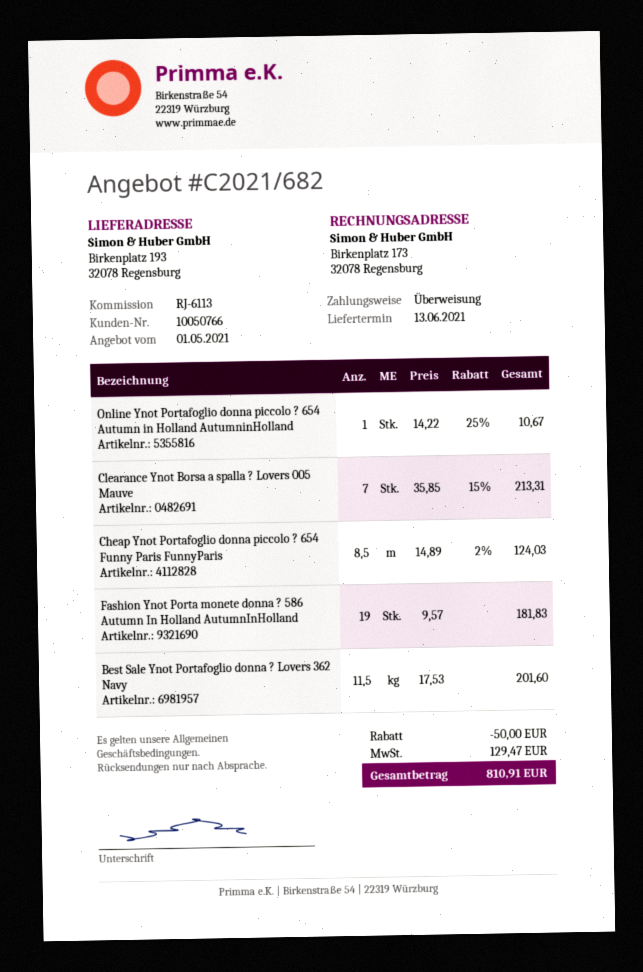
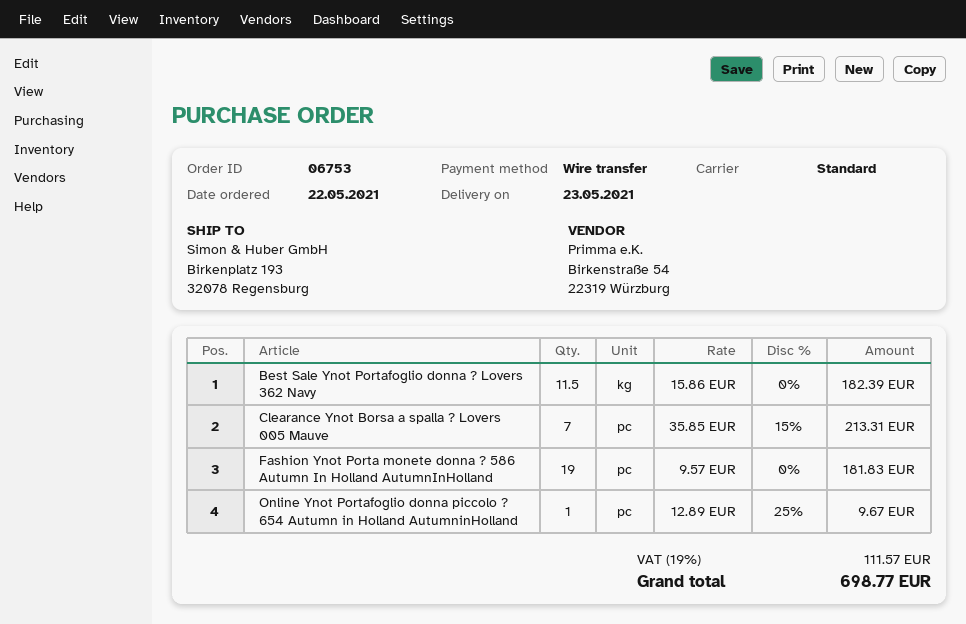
delivery date: 2021-06-13 -> 2021-05-23
Online Ynot Portafoglio donna piccolo ? 654 Autumn in Holland AutumninHolland: 1 x 14.22 - 25% = 10.67 -> 1 x 12.89 - 25% = 9.67
Cheap Ynot Portafoglio donna piccolo ? 654 Funny Paris FunnyParis: 8.5 x 14.89 - 2% = 124.03 -> none
Best Sale Ynot Portafoglio donna ? Lovers 362 Navy: 11.5 x 17.53 = 201.60 -> 11.5 x 15.86 = 182.39
discount: 50.00 -> none
tax: 129.47 -> 111.57
total: 810.91 -> 698.77

